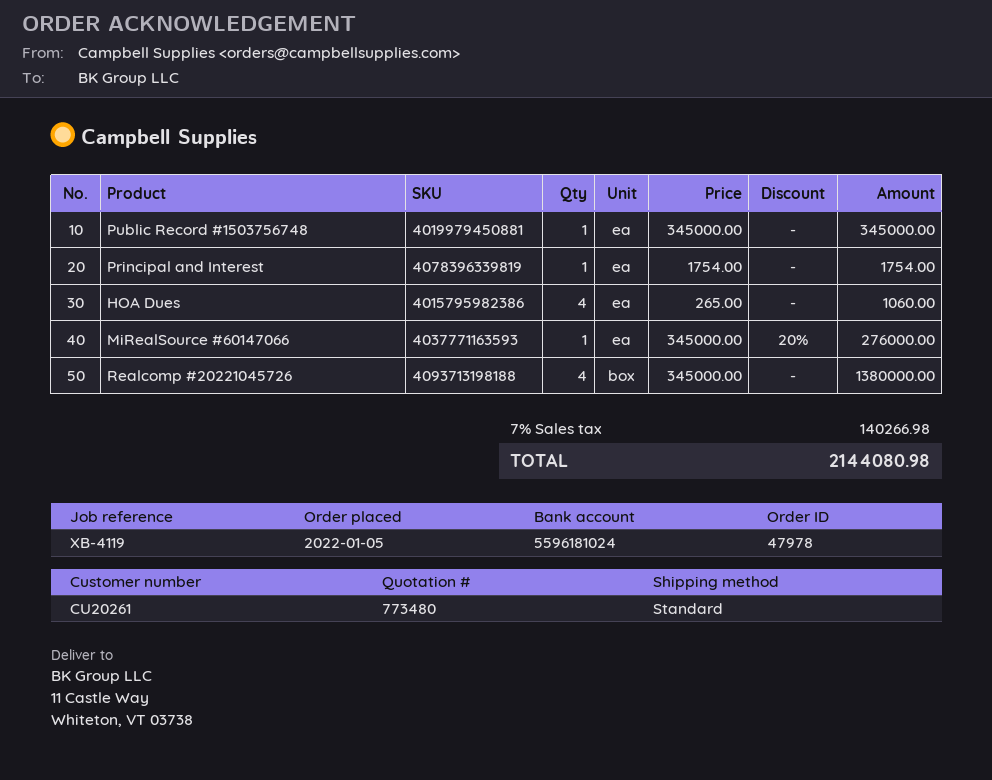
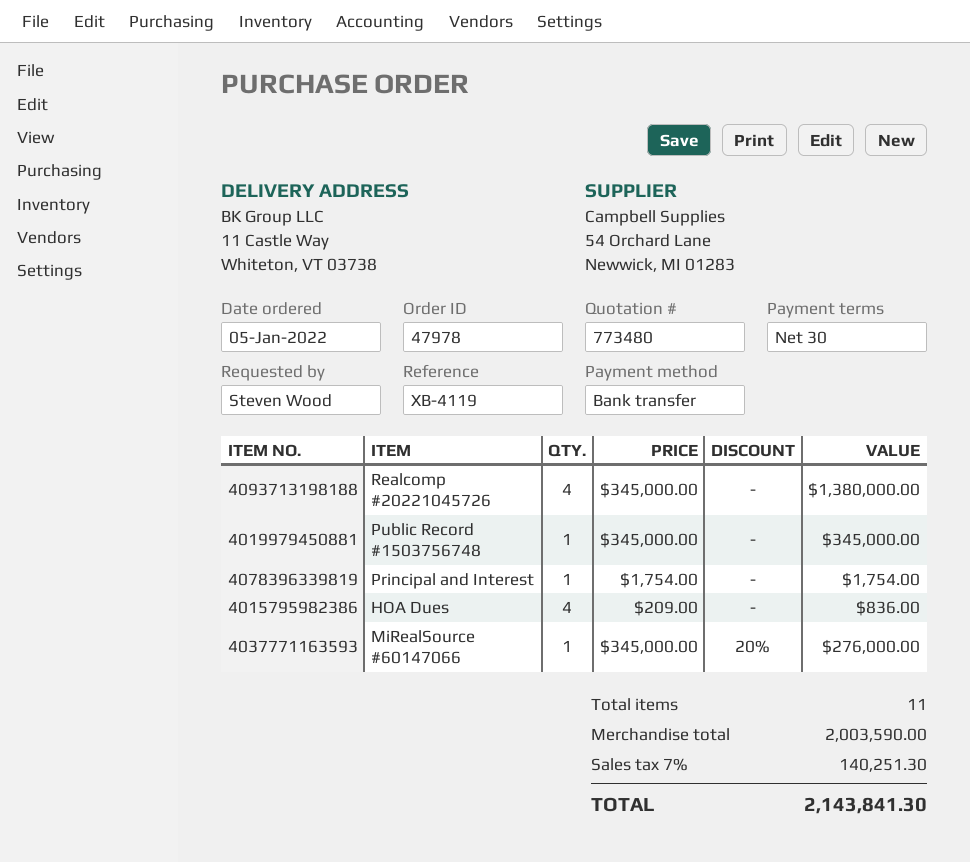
HOA Dues: 4 x 265.00 = 1060.00 -> 4 x 209.00 = 836.00
tax: 7% = 140266.98 -> 7% = 140251.30
total: 2144080.98 -> 2143841.30

